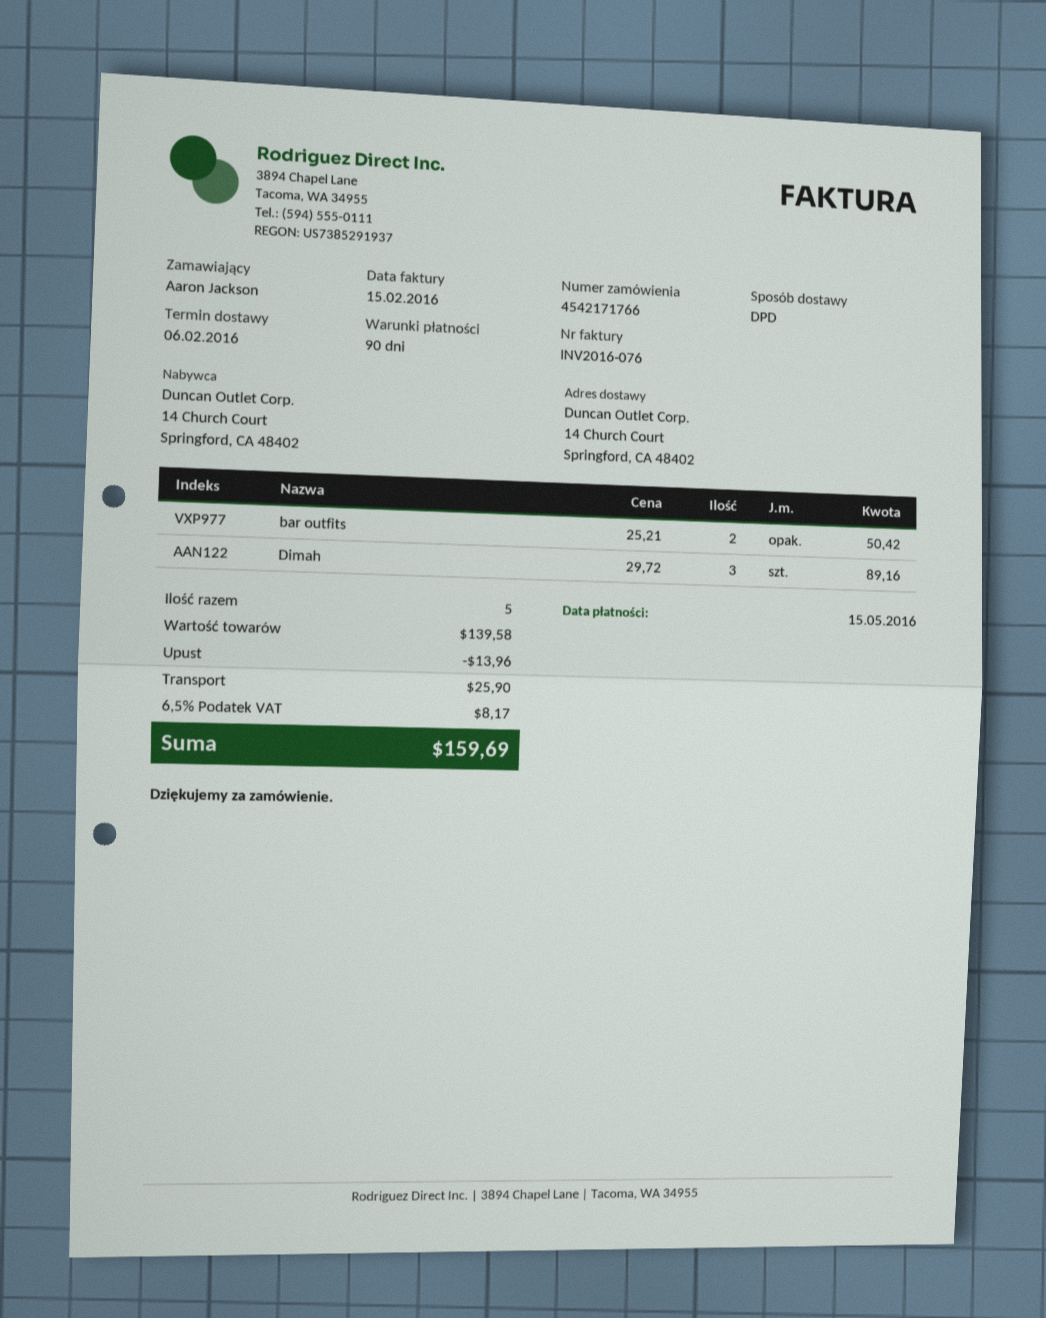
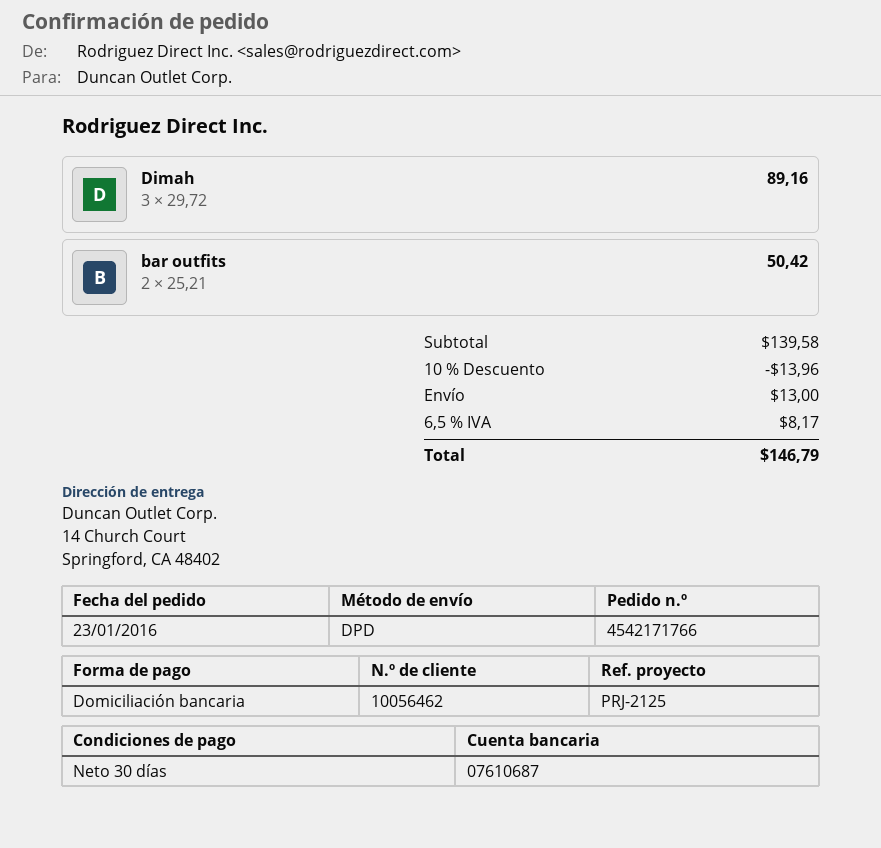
payment terms: 90 days -> 30 days
shipping: 25.90 -> 13.00
total: 159.69 -> 146.79

